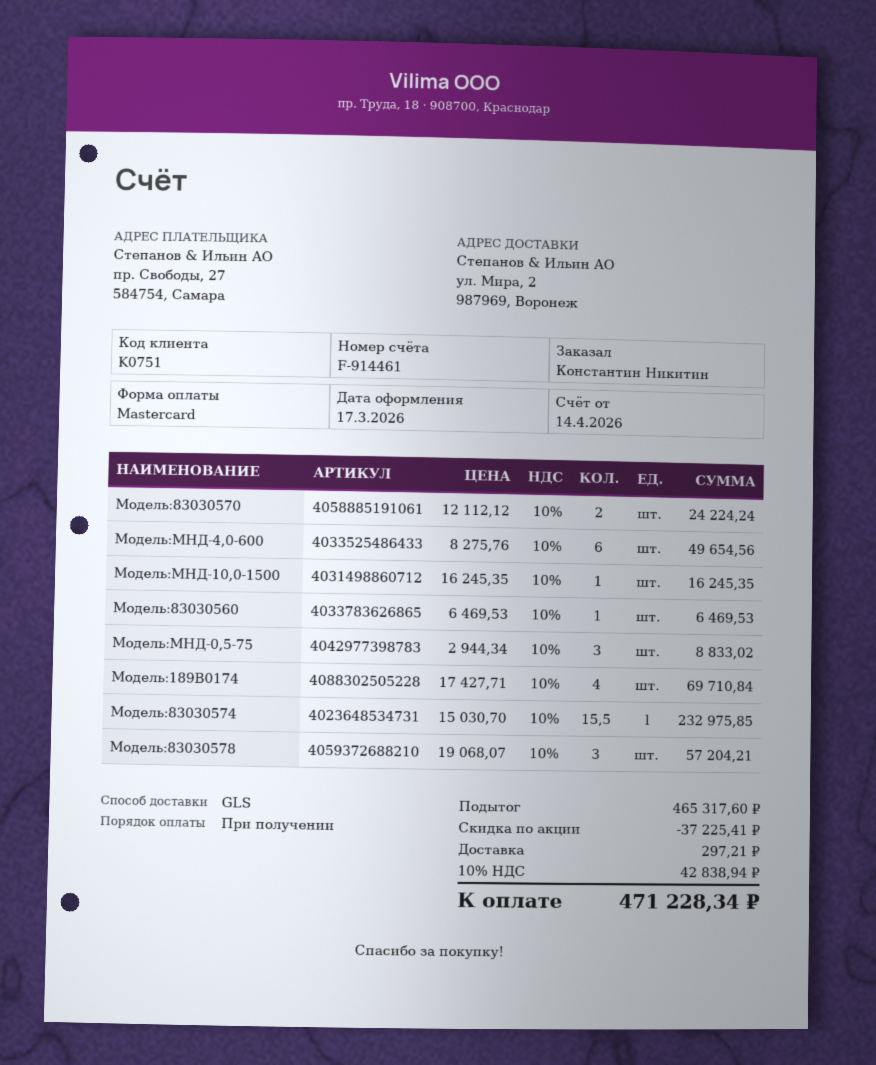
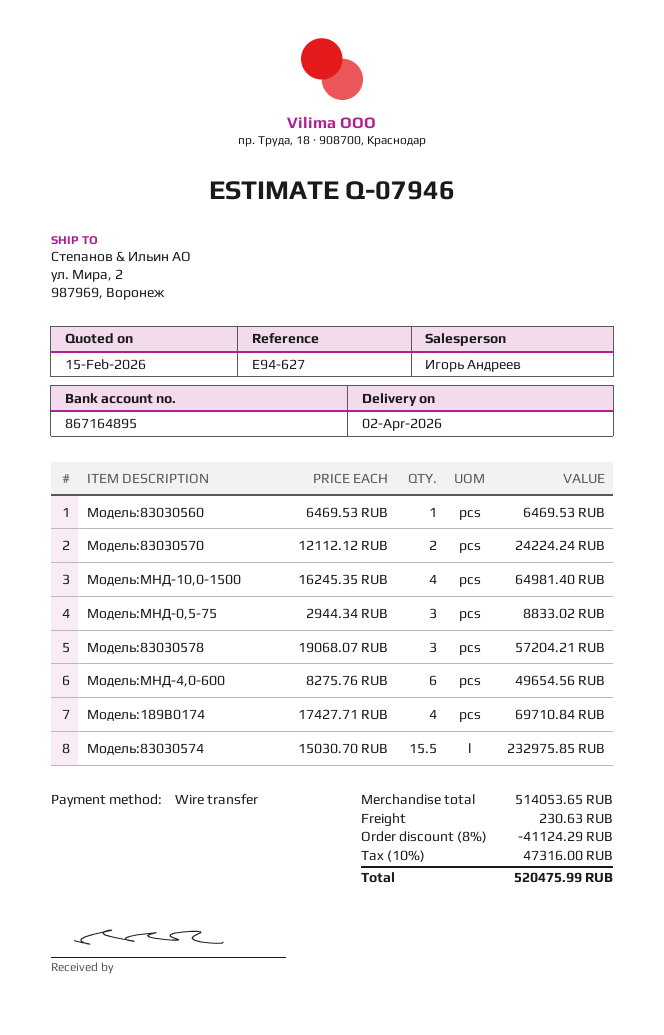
payment method: Mastercard -> bank transfer
Модель:МНД-10,0-1500: 1 x 16245.35 = 16245.35 -> 4 x 16245.35 = 64981.40
subtotal: 465317.60 -> 514053.65
discount: 37225.41 -> 41124.29
shipping: 297.21 -> 230.63
tax: 10% = 42838.94 -> 10% = 47316.00
total: 471228.34 -> 520475.99

